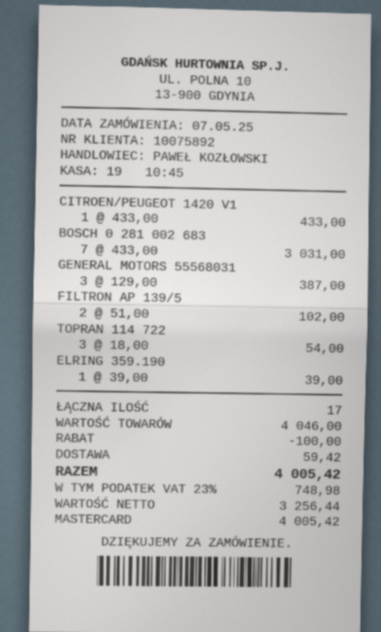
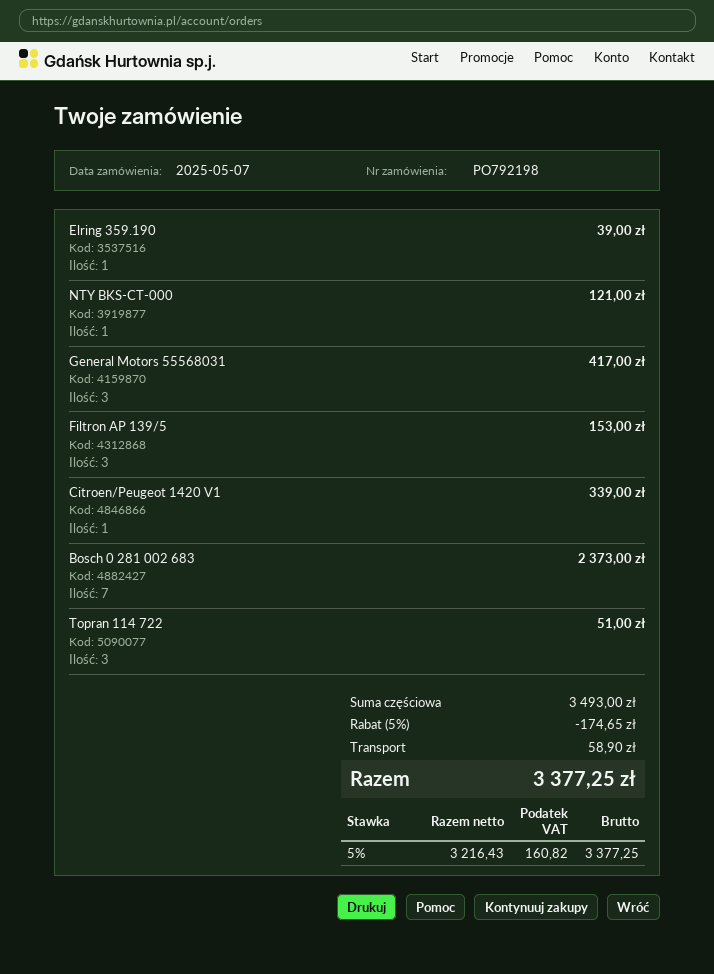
CITROEN/PEUGEOT 1420 V1: 1 for 433.00 -> 1 for 339.00
BOSCH 0 281 002 683: 7 for 3031.00 -> 7 for 2373.00
GENERAL MOTORS 55568031: 3 for 387.00 -> 3 for 417.00
FILTRON AP 139/5: 2 for 102.00 -> 3 for 153.00
TOPRAN 114 722: 3 for 54.00 -> 3 for 51.00
NTY BKS-CT-000: none -> 1 for 121.00
subtotal: 4046.00 -> 3493.00
discount: 100.00 -> 174.65
shipping: 59.42 -> 58.90
net: 3256.44 -> 3216.43
tax: 23% = 748.98 -> 5% = 160.82
total: 4005.42 -> 3377.25

